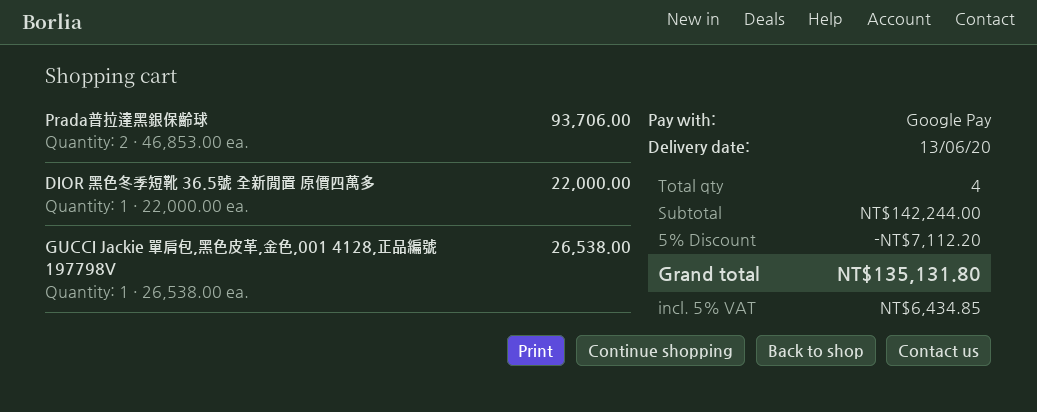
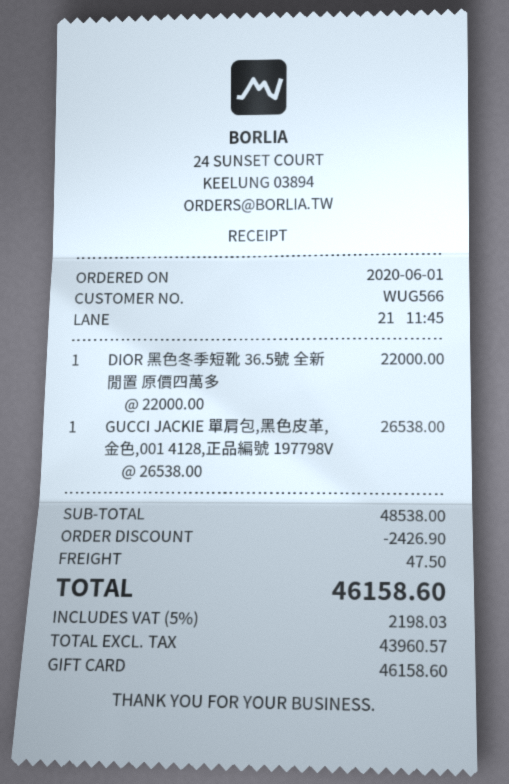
payment method: Google Pay -> gift card
Prada普拉達黑銀保齡球: 2 x 46853.00 = 93706.00 -> none
subtotal: 142244.00 -> 48538.00
discount: 7112.20 -> 2426.90
shipping: none -> 47.50
tax: 5% = 6434.85 -> 5% = 2198.03
total: 135131.80 -> 46158.60

